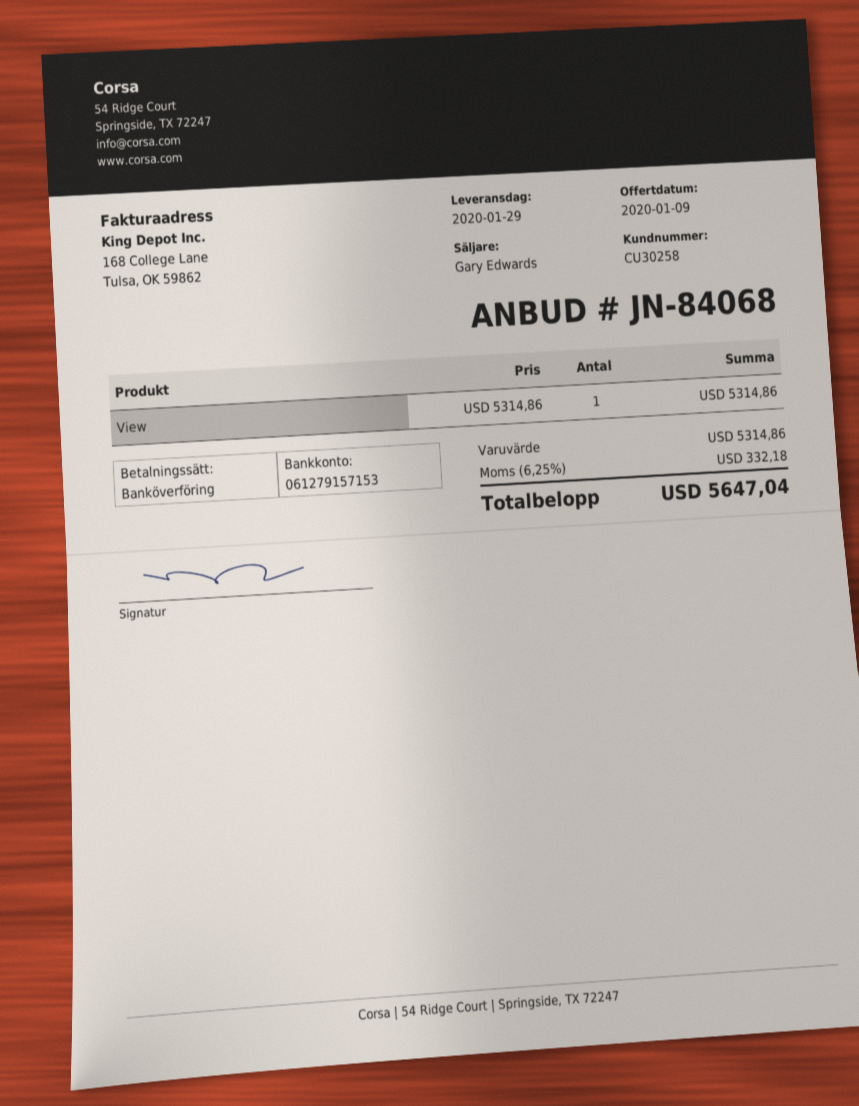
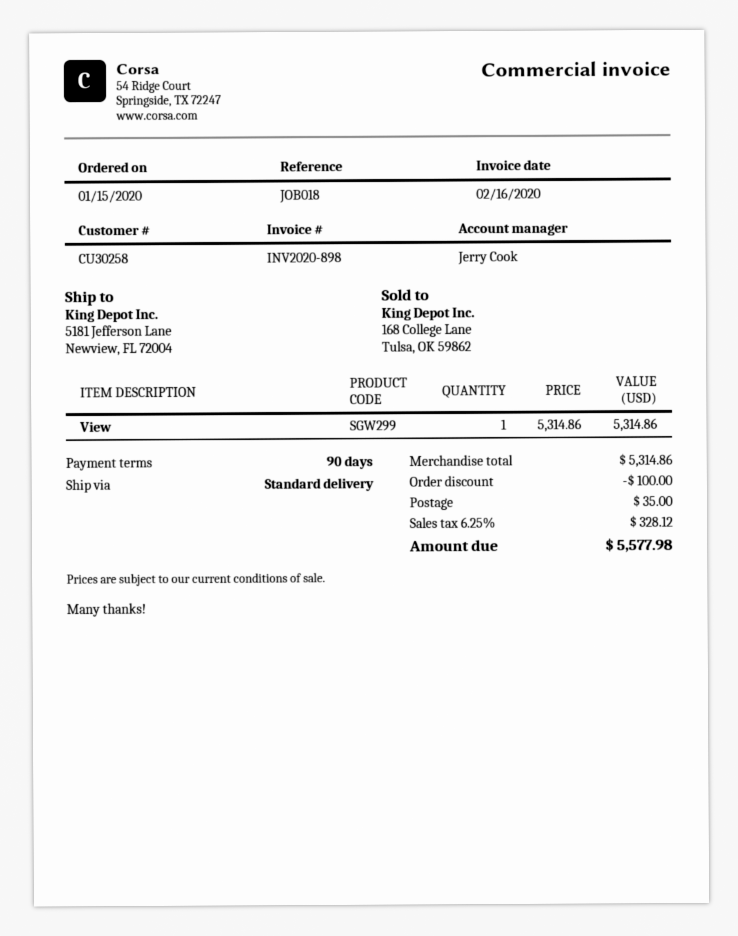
sales rep: Gary Edwards -> Jerry Cook
discount: none -> 100.00
shipping: none -> 35.00
tax: 6.25% = 332.18 -> 6.25% = 328.12
total: 5647.04 -> 5577.98

